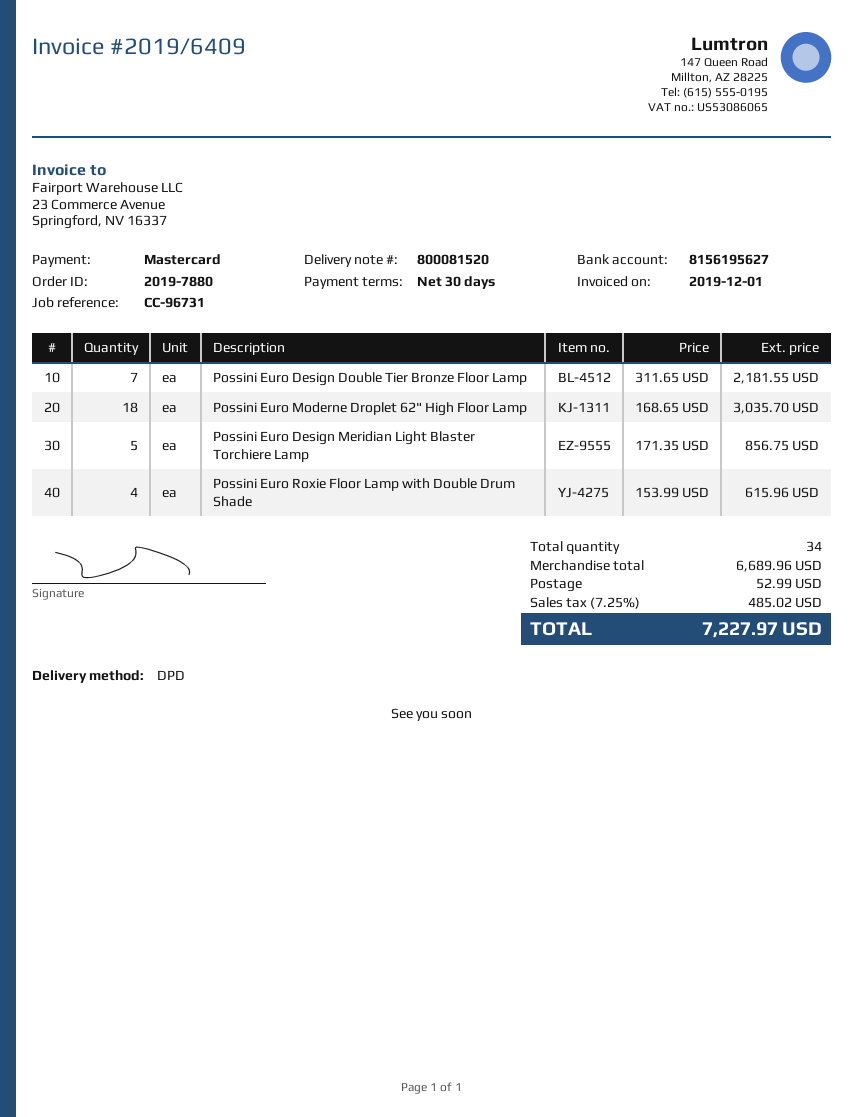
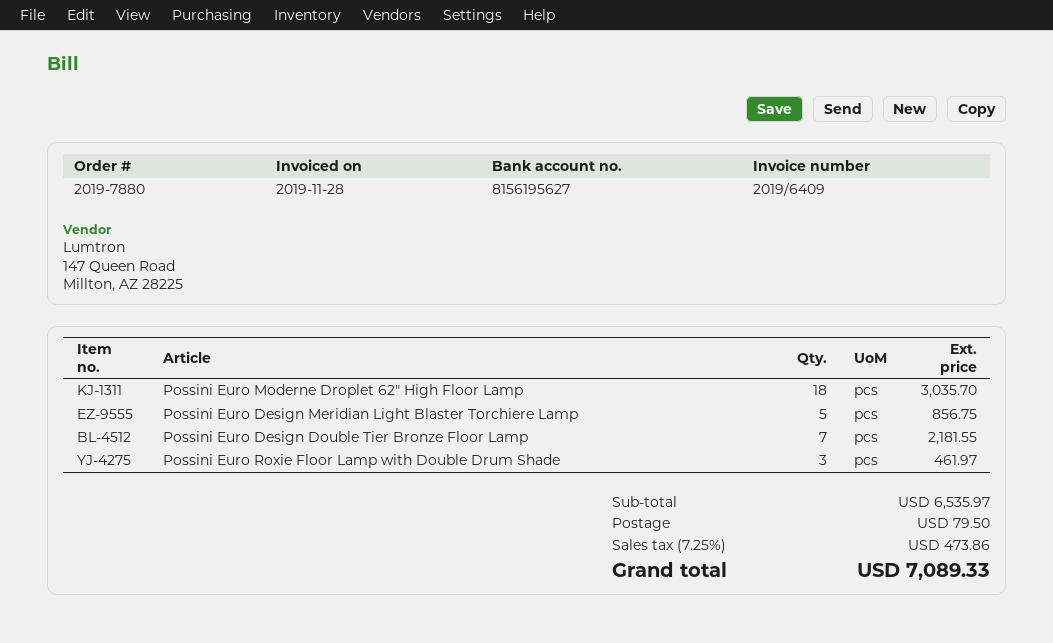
invoice date: 2019-12-01 -> 2019-11-28
Possini Euro Roxie Floor Lamp with Double Drum Shade: 4 for 615.96 -> 3 for 461.97
subtotal: 6689.96 -> 6535.97
shipping: 52.99 -> 79.50
tax: 7.25% = 485.02 -> 7.25% = 473.86
total: 7227.97 -> 7089.33

